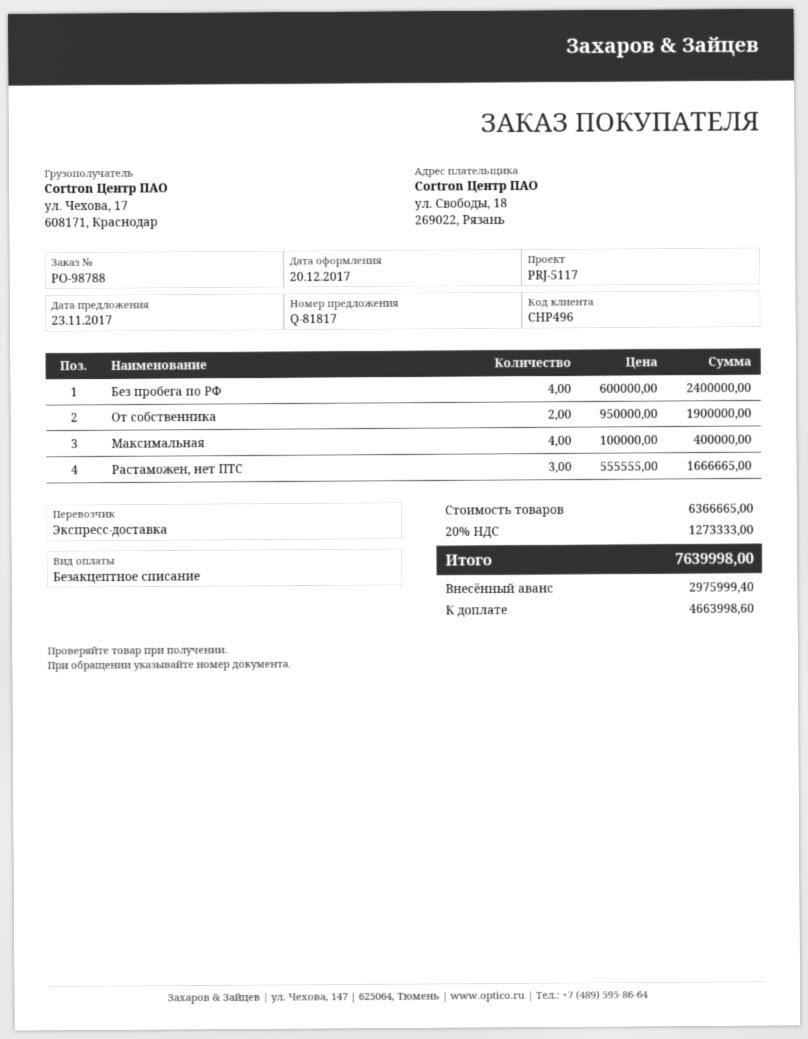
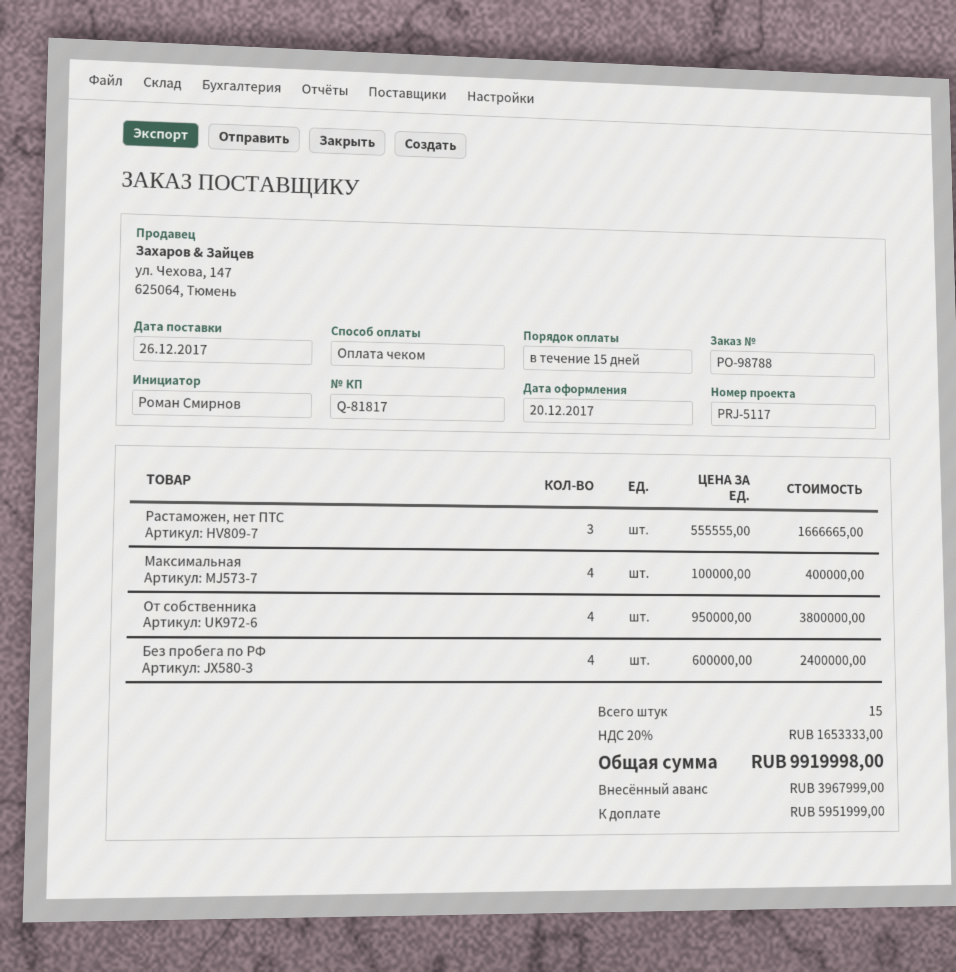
payment method: direct debit -> cheque
От собственника: 2 x 950000.00 = 1900000.00 -> 4 x 950000.00 = 3800000.00
tax: 20% = 1273333.00 -> 20% = 1653333.00
total: 7639998.00 -> 9919998.00
deposit: 2975999.40 -> 3967999.00
balance: 4663998.60 -> 5951999.00

